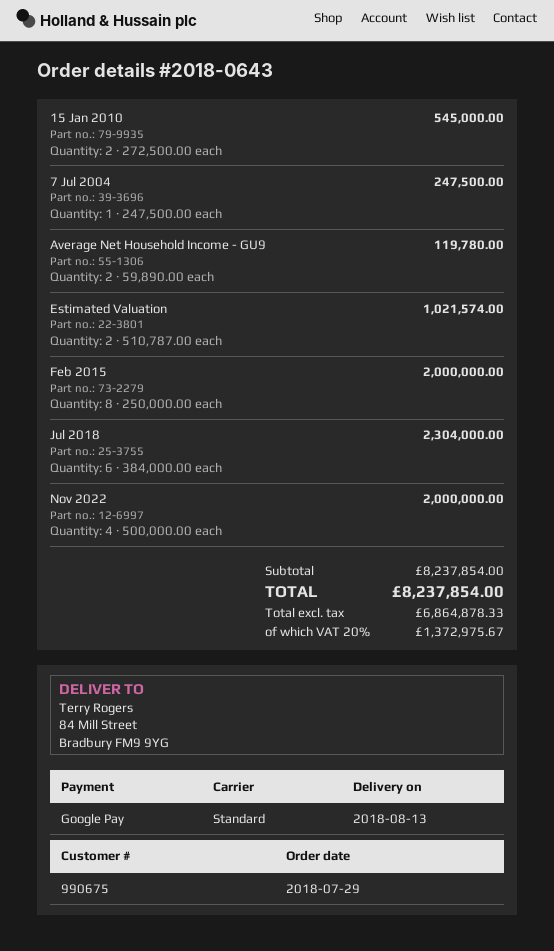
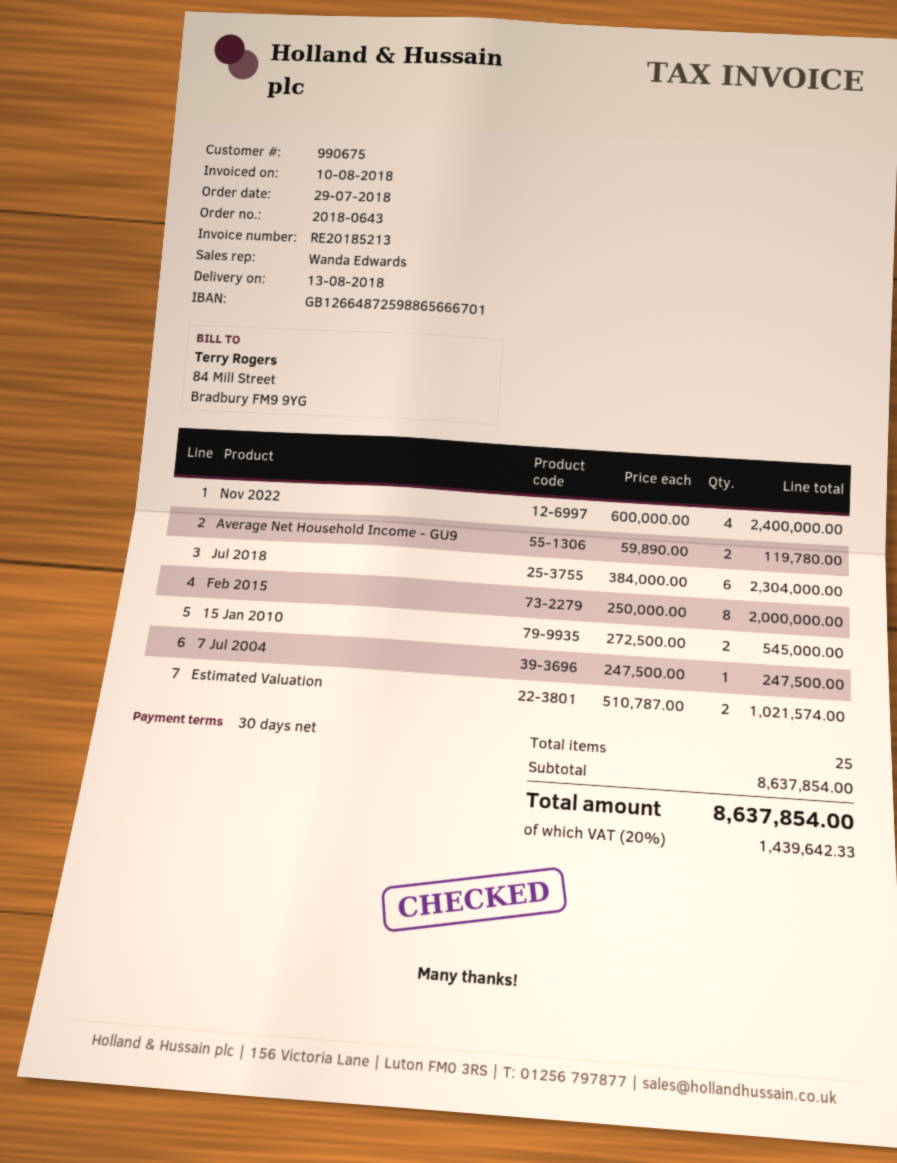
Nov 2022: 4 x 500000.00 = 2000000.00 -> 4 x 600000.00 = 2400000.00
subtotal: 8237854.00 -> 8637854.00
tax: 20% = 1372975.67 -> 20% = 1439642.33
total: 8237854.00 -> 8637854.00

